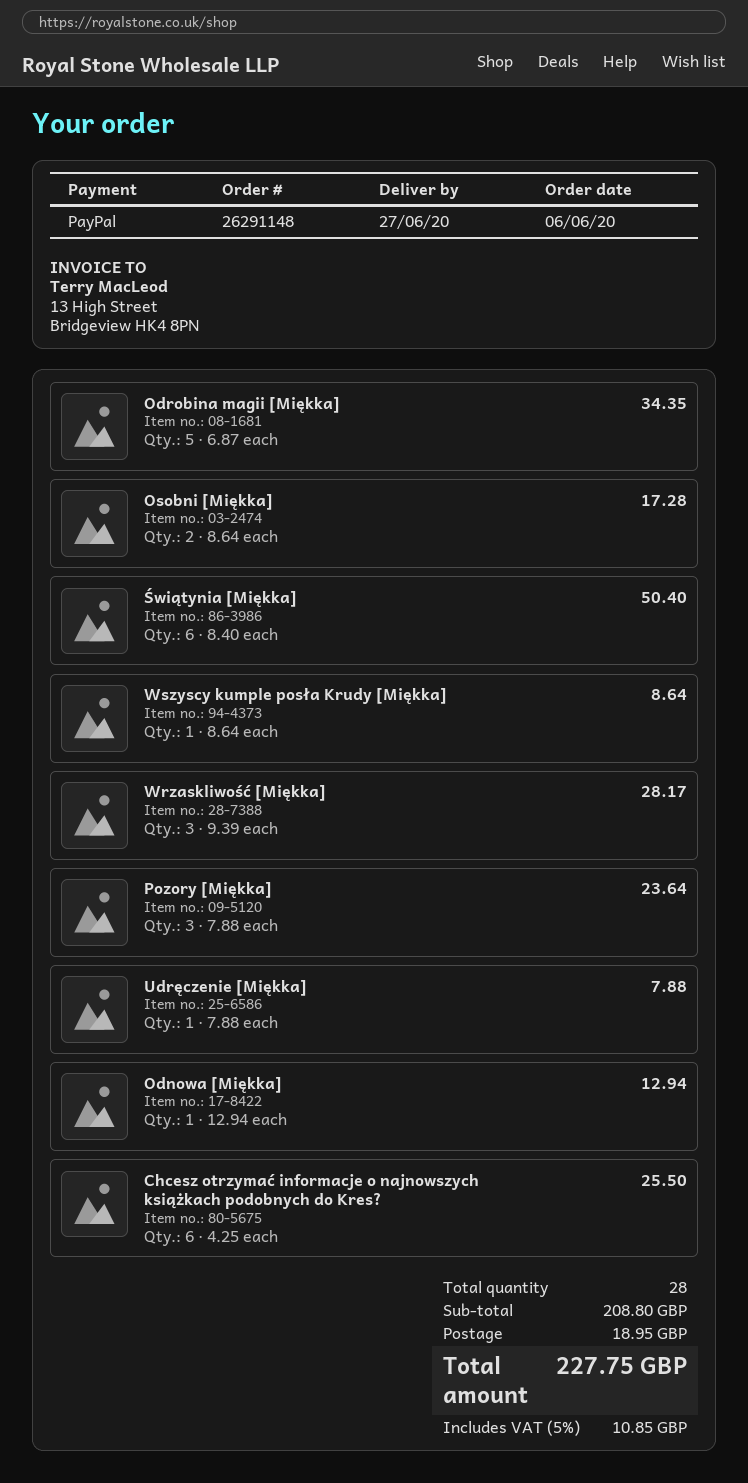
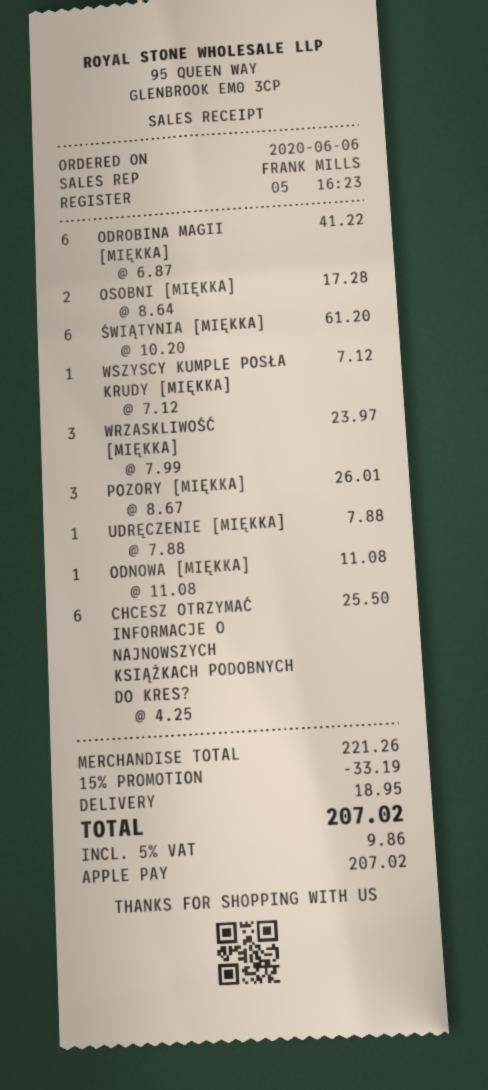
payment method: PayPal -> Apple Pay
Odrobina magii [Miękka]: 5 x 6.87 = 34.35 -> 6 x 6.87 = 41.22
Świątynia [Miękka]: 6 x 8.40 = 50.40 -> 6 x 10.20 = 61.20
Wszyscy kumple posła Krudy [Miękka]: 1 x 8.64 = 8.64 -> 1 x 7.12 = 7.12
Wrzaskliwość [Miękka]: 3 x 9.39 = 28.17 -> 3 x 7.99 = 23.97
Pozory [Miękka]: 3 x 7.88 = 23.64 -> 3 x 8.67 = 26.01
Odnowa [Miękka]: 1 x 12.94 = 12.94 -> 1 x 11.08 = 11.08
subtotal: 208.80 -> 221.26
discount: none -> 15% = 33.19
tax: 5% = 10.85 -> 5% = 9.86
total: 227.75 -> 207.02

